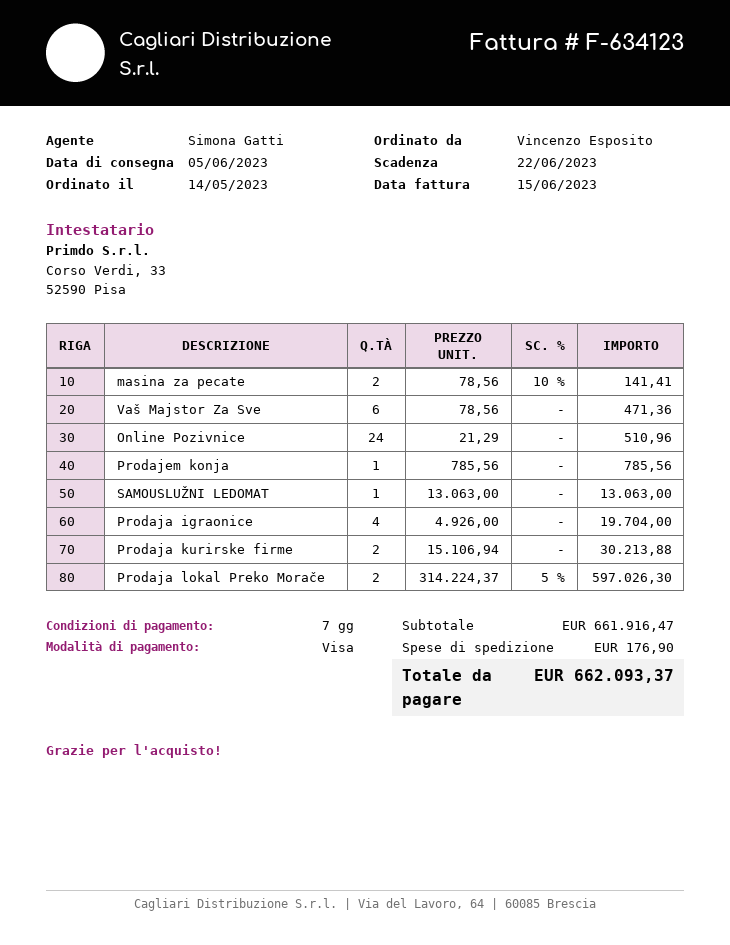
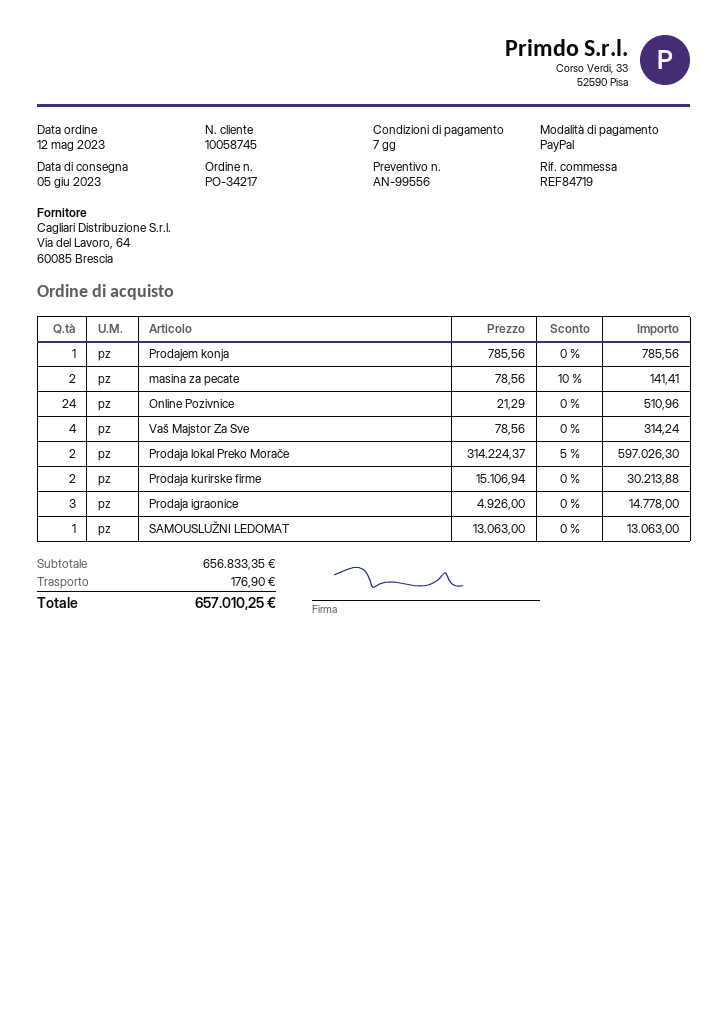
order date: 2023-05-14 -> 2023-05-12
payment method: Visa -> PayPal
Vaš Majstor Za Sve: 6 x 78.56 = 471.36 -> 4 x 78.56 = 314.24
Prodaja igraonice: 4 x 4926.00 = 19704.00 -> 3 x 4926.00 = 14778.00
subtotal: 661916.47 -> 656833.35
total: 662093.37 -> 657010.25

